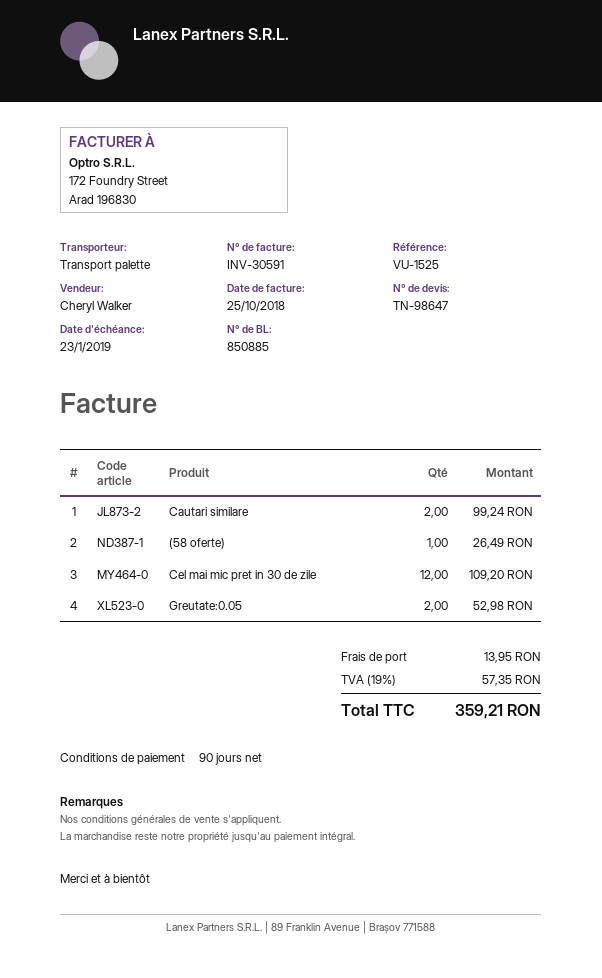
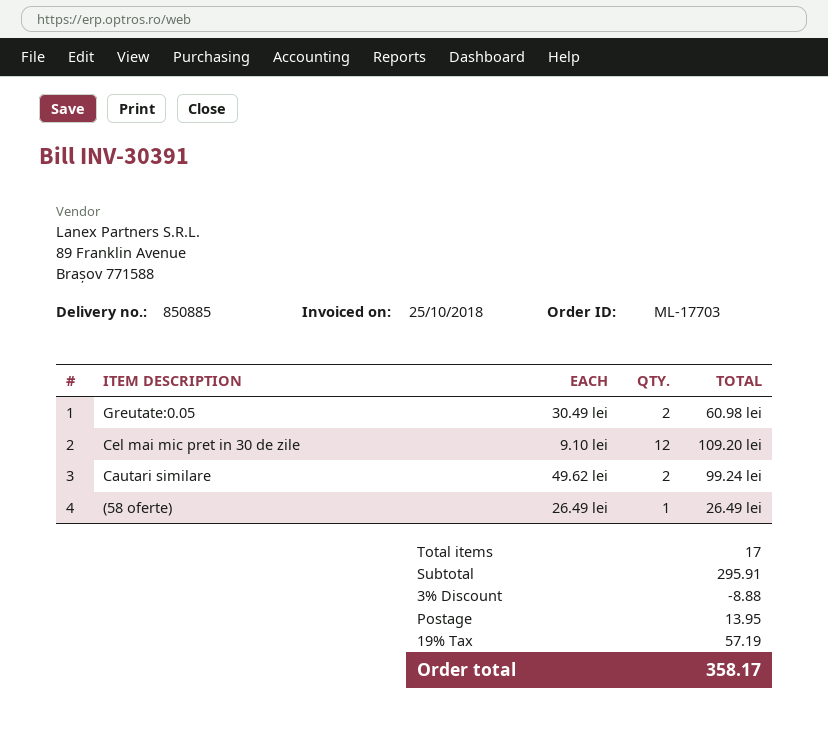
invoice number: INV-30591 -> INV-30391
Greutate:0.05: 2 for 52.98 -> 2 for 60.98
discount: none -> 3% = 8.88
tax: 19% = 57.35 -> 19% = 57.19
total: 359.21 -> 358.17

